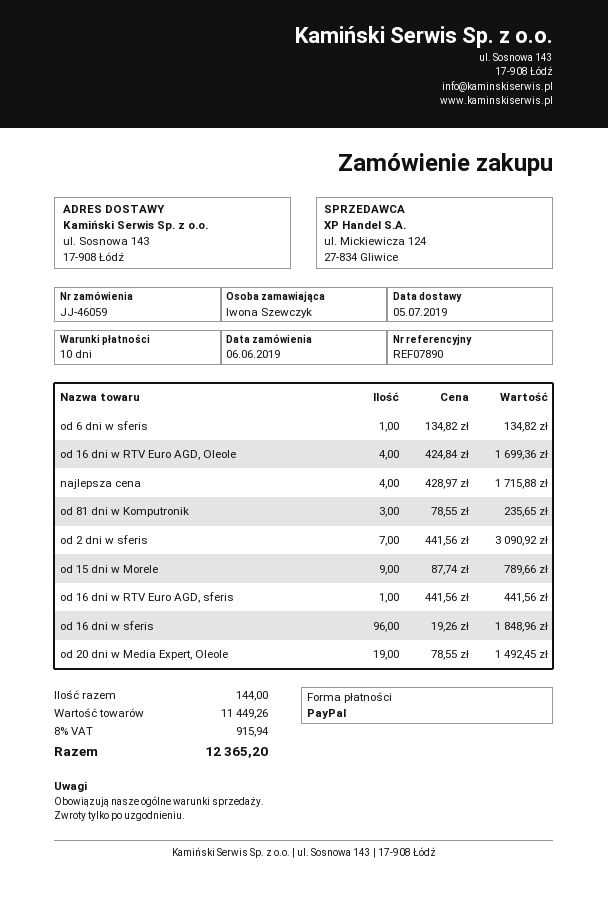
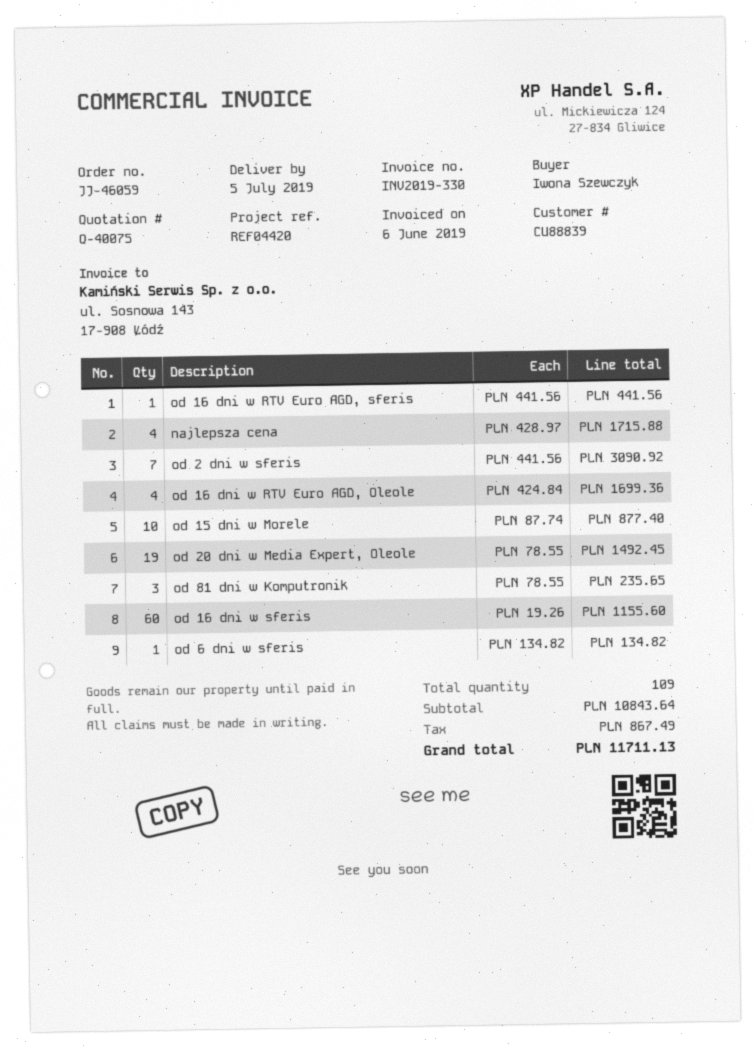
reference: REF07890 -> REF04420
od 15 dni w Morele: 9 x 87.74 = 789.66 -> 10 x 87.74 = 877.40
od 16 dni w sferis: 96 x 19.26 = 1848.96 -> 60 x 19.26 = 1155.60
total quantity: 144 -> 109
subtotal: 11449.26 -> 10843.64
tax: 915.94 -> 867.49
total: 12365.20 -> 11711.13

